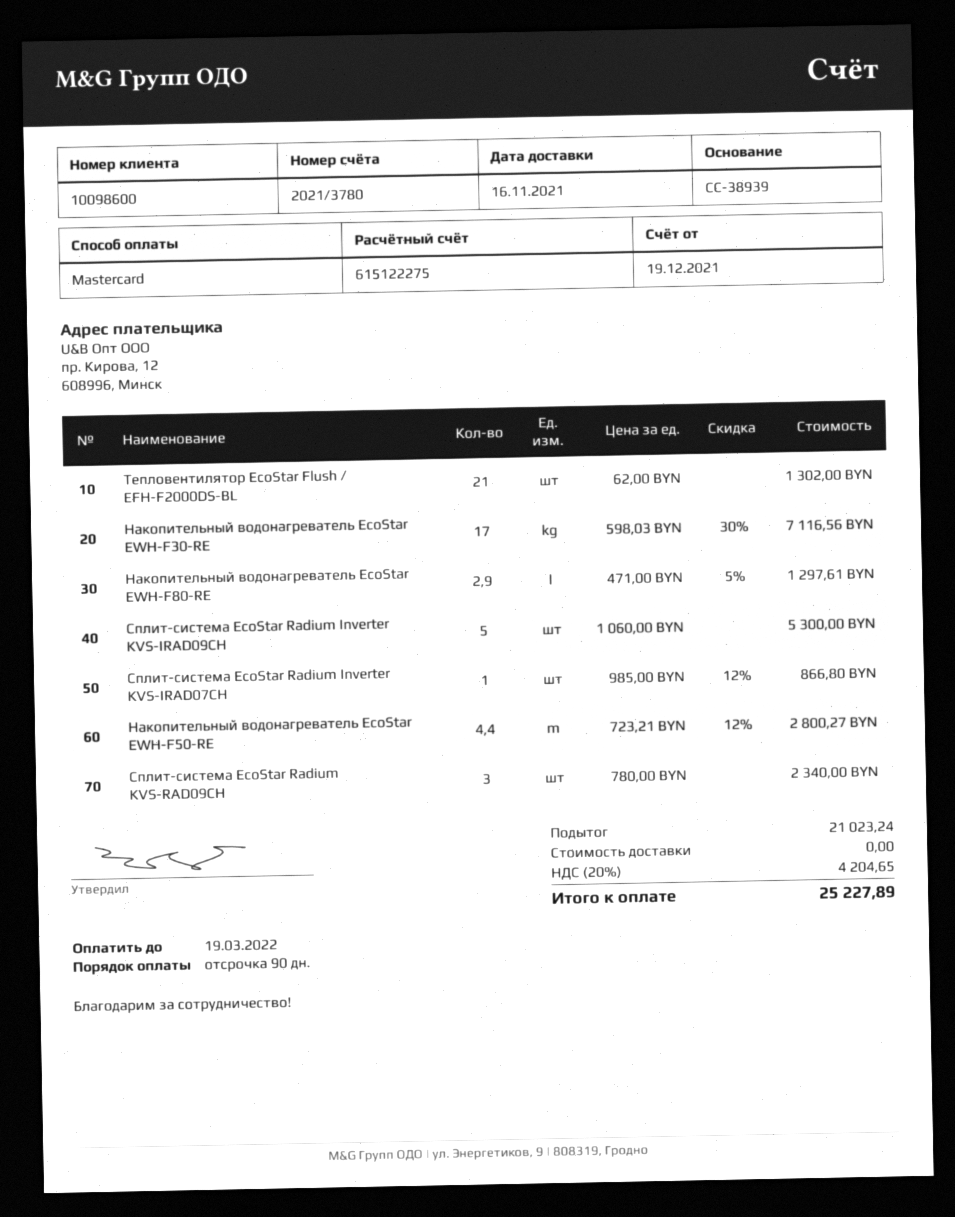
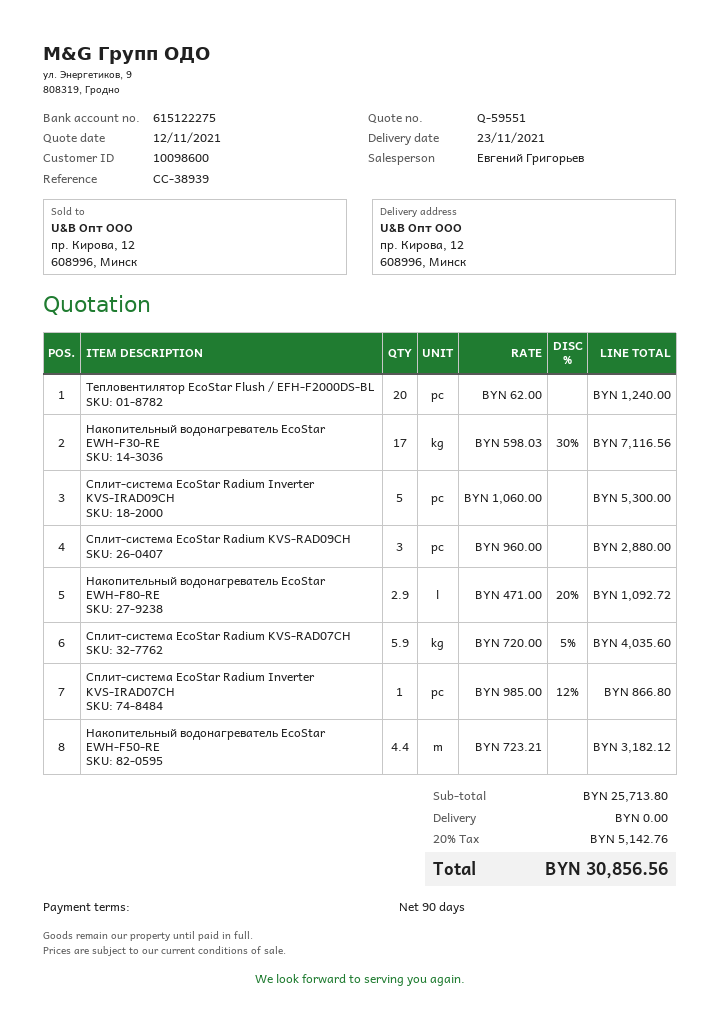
delivery date: 2021-11-16 -> 2021-11-23
Тепловентилятор EcoStar Flush / EFH-F2000DS-BL: 21 x 62.00 = 1302.00 -> 20 x 62.00 = 1240.00
Накопительный водонагреватель EcoStar EWH-F80-RE: 2.9 x 471.00 - 5% = 1297.61 -> 2.9 x 471.00 - 20% = 1092.72
Накопительный водонагреватель EcoStar EWH-F50-RE: 4.4 x 723.21 - 12% = 2800.27 -> 4.4 x 723.21 = 3182.12
Сплит-система EcoStar Radium KVS-RAD09CH: 3 x 780.00 = 2340.00 -> 3 x 960.00 = 2880.00
Сплит-система EcoStar Radium KVS-RAD07CH: none -> 5.9 x 720.00 - 5% = 4035.60
subtotal: 21023.24 -> 25713.80
tax: 20% = 4204.65 -> 20% = 5142.76
total: 25227.89 -> 30856.56

